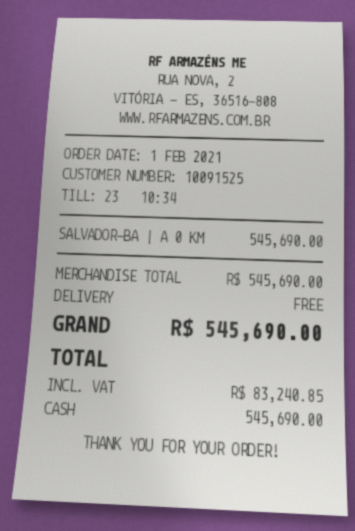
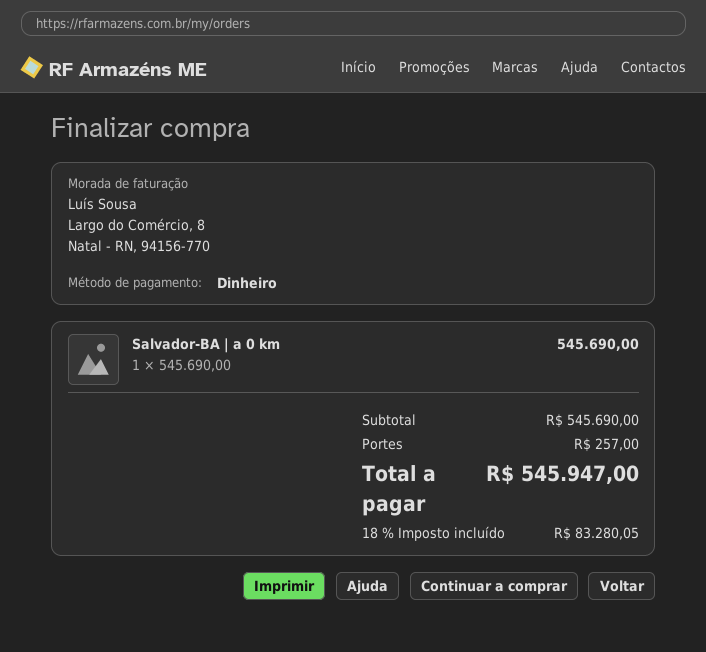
shipping: 0.00 -> 257.00
tax: 83240.85 -> 83280.05
total: 545690.00 -> 545947.00

